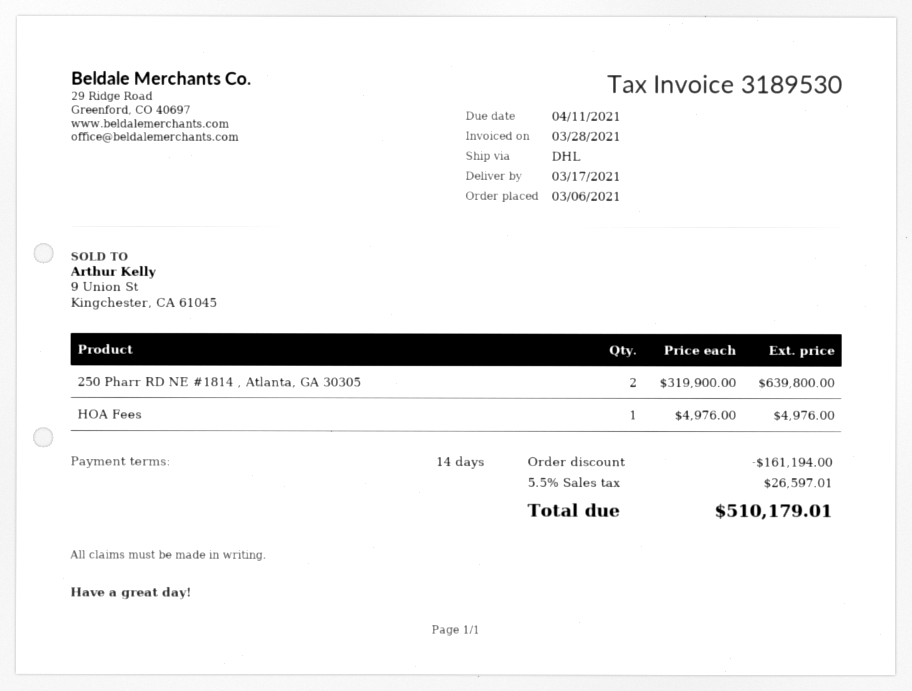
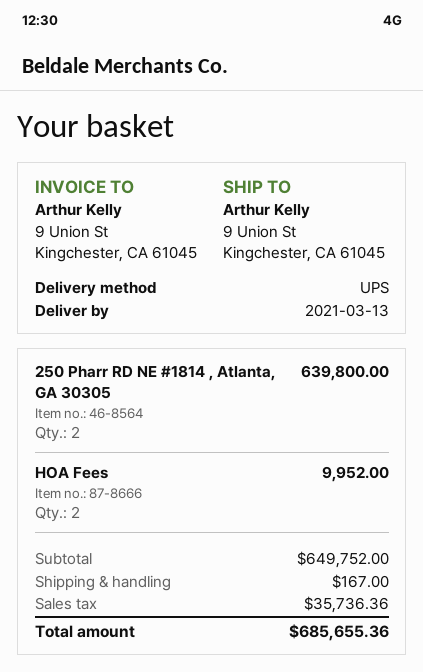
delivery date: 2021-03-17 -> 2021-03-13
shipping method: DHL -> UPS
HOA Fees: 1 for 4976.00 -> 2 for 9952.00
discount: 161194.00 -> none
shipping: none -> 167.00
tax: 26597.01 -> 35736.36
total: 510179.01 -> 685655.36

